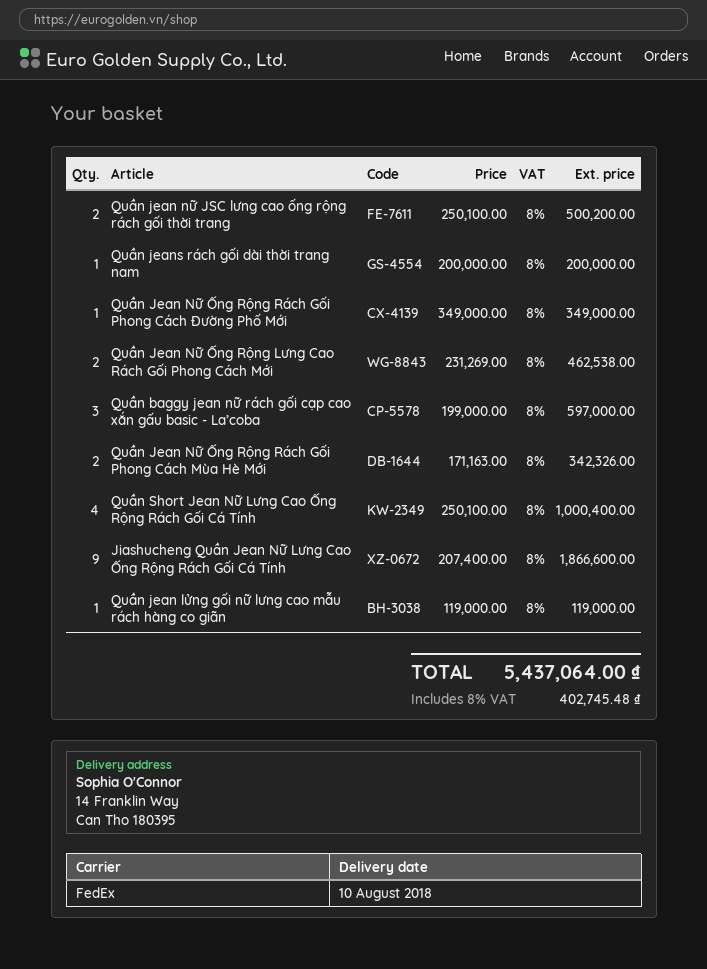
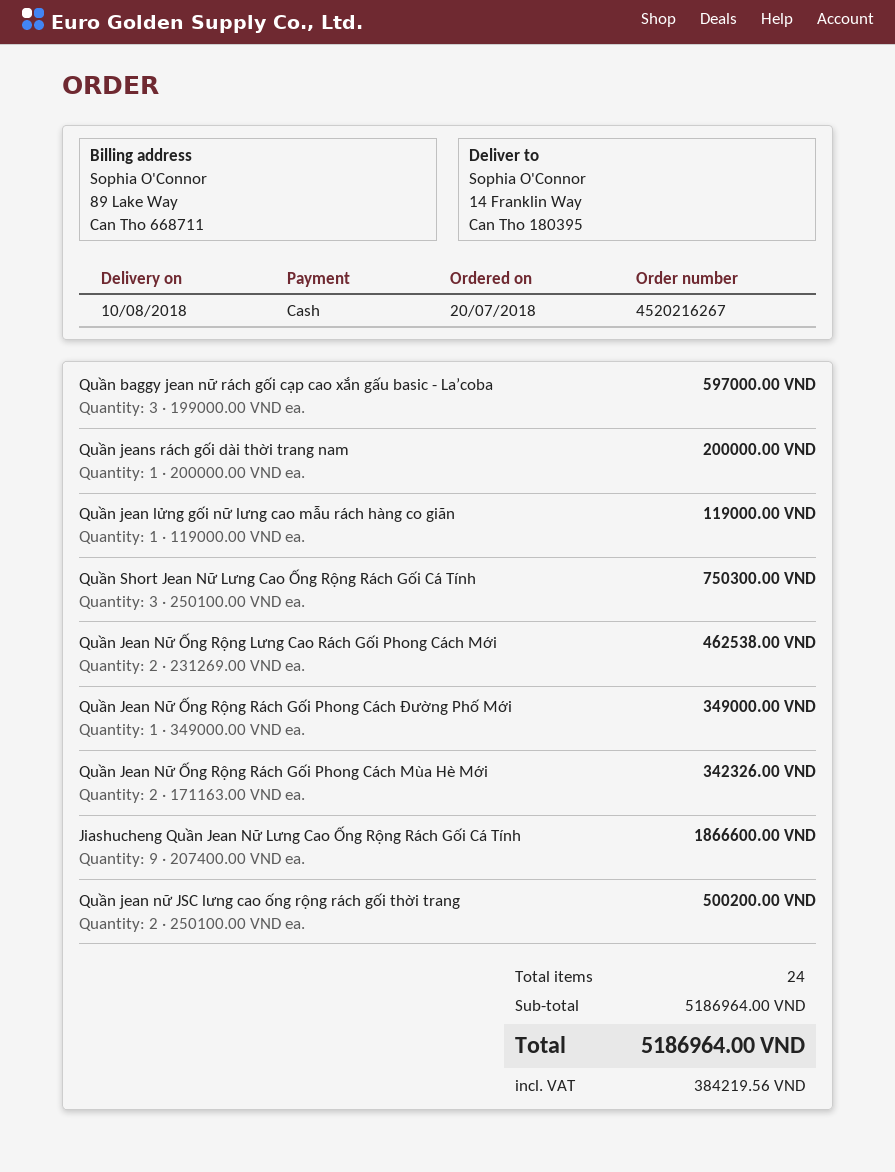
Quần Short Jean Nữ Lưng Cao Ống Rộng Rách Gối Cá Tính: 4 x 250100.00 = 1000400.00 -> 3 x 250100.00 = 750300.00
tax: 402745.48 -> 384219.56
total: 5437064.00 -> 5186964.00

